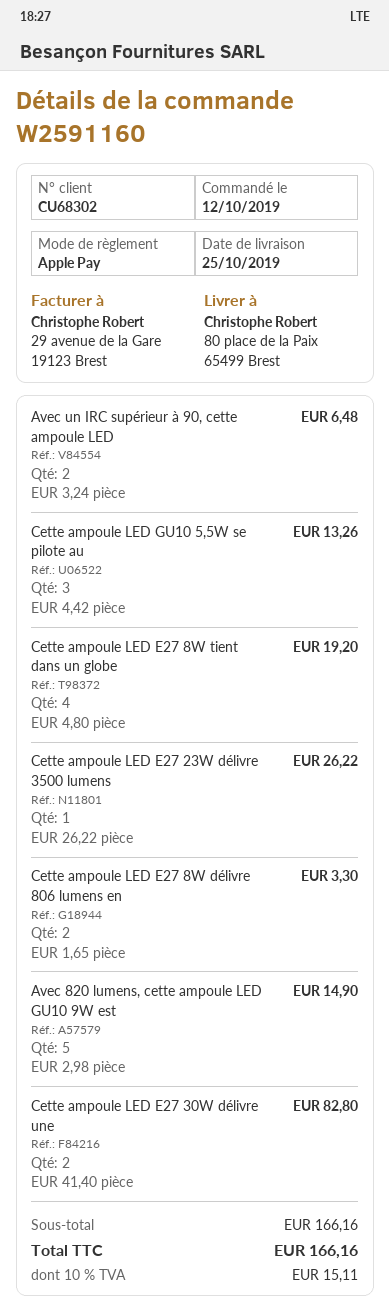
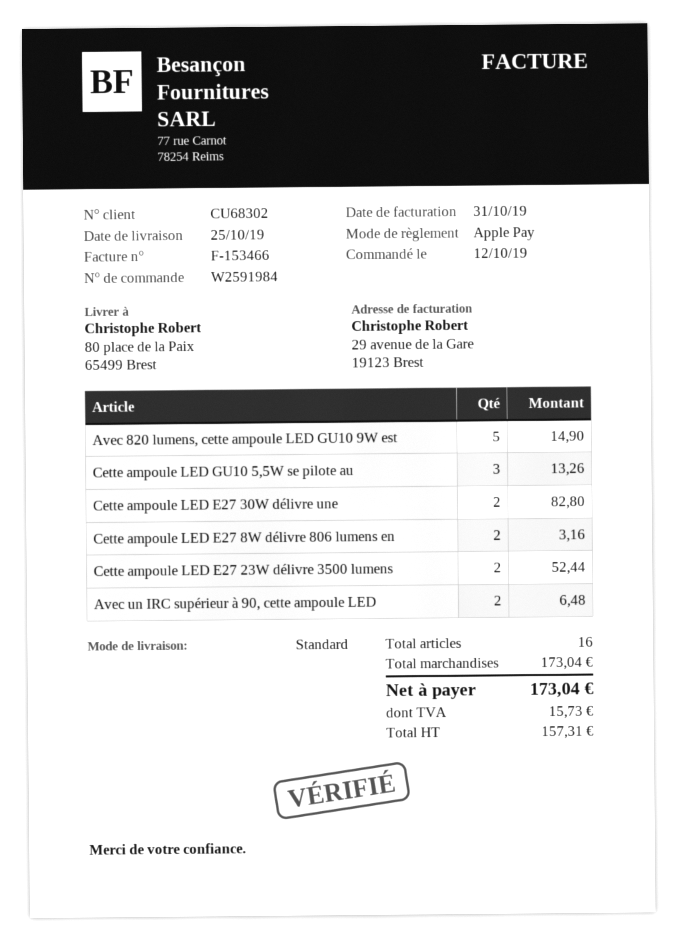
order number: W2591160 -> W2591984
Cette ampoule LED E27 8W tient dans un globe: 4 for 19.20 -> none
Cette ampoule LED E27 23W délivre 3500 lumens: 1 for 26.22 -> 2 for 52.44
Cette ampoule LED E27 8W délivre 806 lumens en: 2 for 3.30 -> 2 for 3.16
subtotal: 166.16 -> 173.04
tax: 15.11 -> 15.73
total: 166.16 -> 173.04

